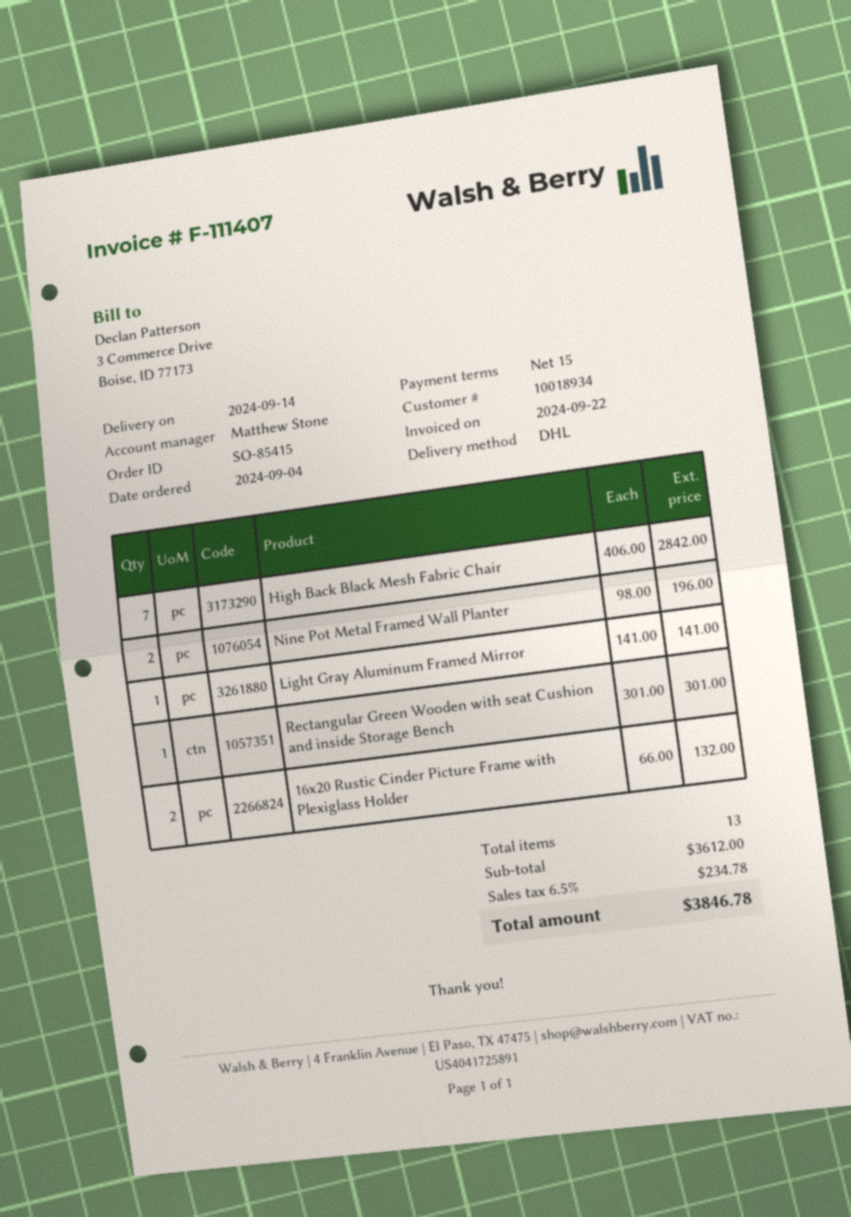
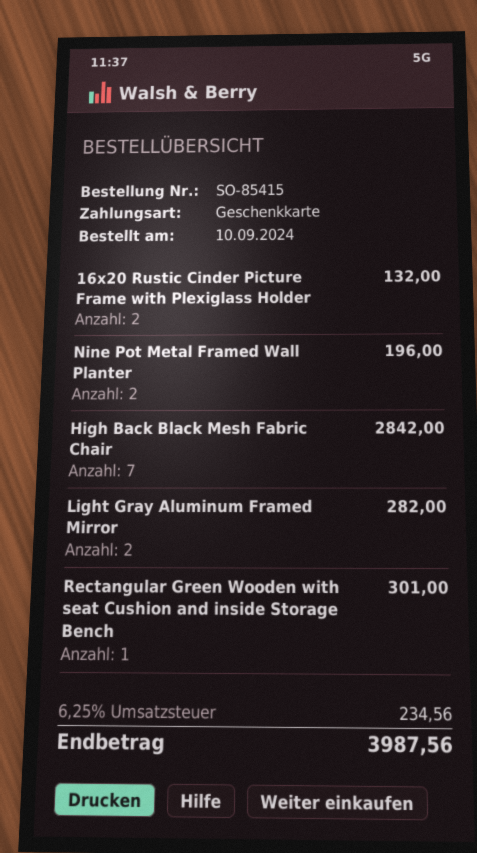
order date: 2024-09-04 -> 2024-09-10
Light Gray Aluminum Framed Mirror: 1 for 141.00 -> 2 for 282.00
tax: 6.5% = 234.78 -> 6.25% = 234.56
total: 3846.78 -> 3987.56

